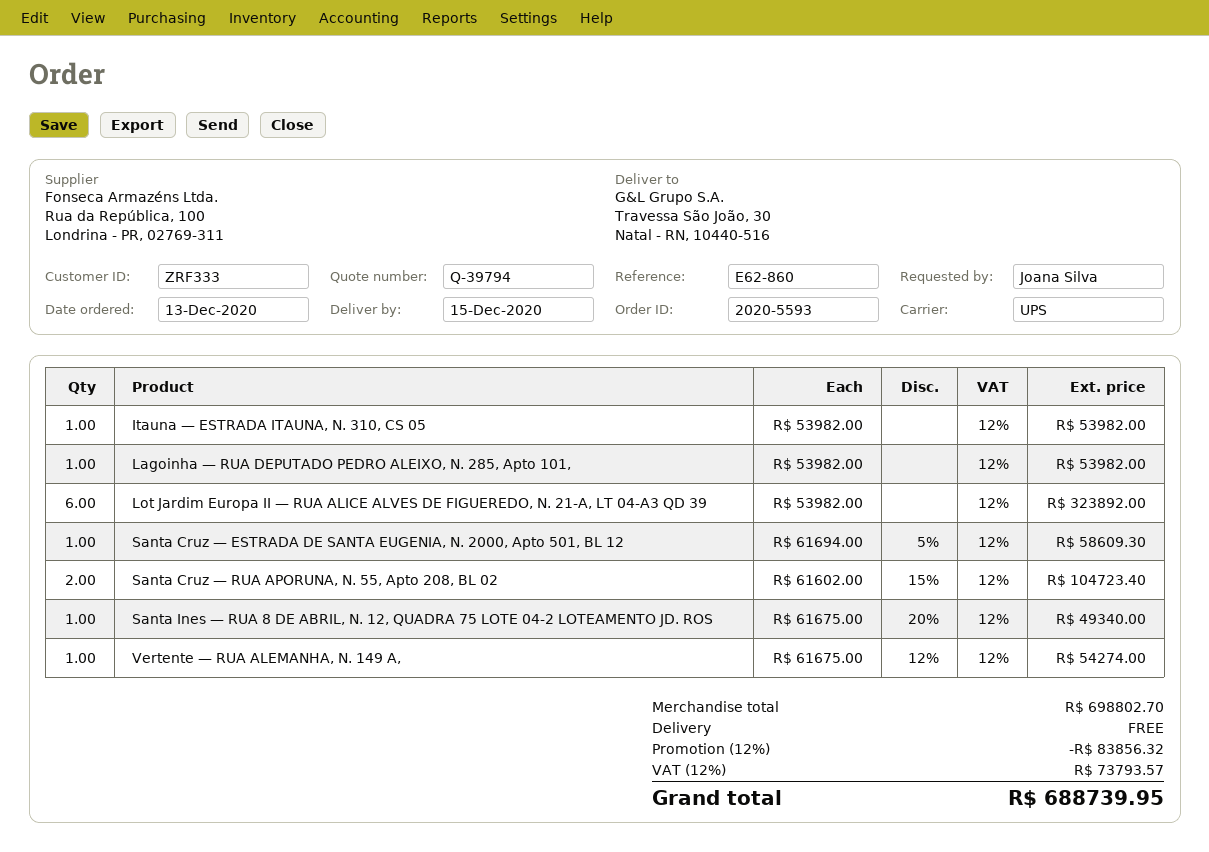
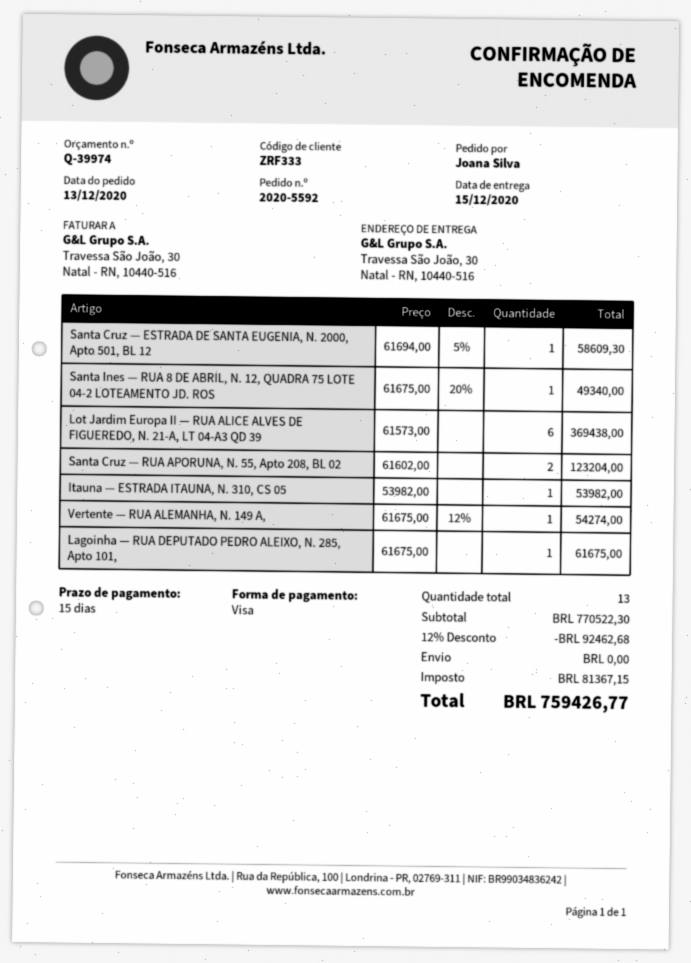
quote number: Q-39794 -> Q-39974
order number: 2020-5593 -> 2020-5592
Lagoinha — RUA DEPUTADO PEDRO ALEIXO, N. 285, Apto 101,: 1 x 53982.00 = 53982.00 -> 1 x 61675.00 = 61675.00
Lot Jardim Europa II — RUA ALICE ALVES DE FIGUEREDO, N. 21-A, LT 04-A3 QD 39: 6 x 53982.00 = 323892.00 -> 6 x 61573.00 = 369438.00
Santa Cruz — RUA APORUNA, N. 55, Apto 208, BL 02: 2 x 61602.00 - 15% = 104723.40 -> 2 x 61602.00 = 123204.00
subtotal: 698802.70 -> 770522.30
discount: 12% = 83856.32 -> 12% = 92462.68
tax: 73793.57 -> 81367.15
total: 688739.95 -> 759426.77

